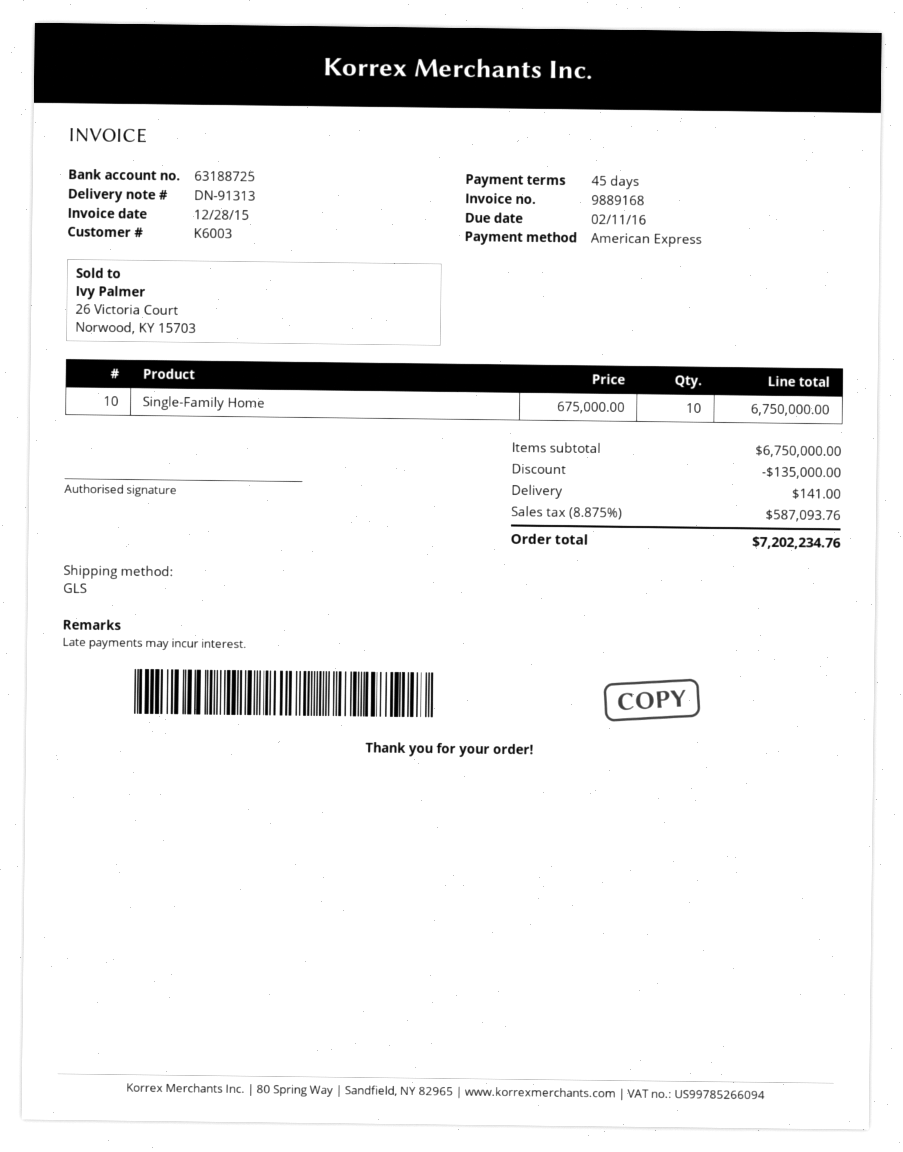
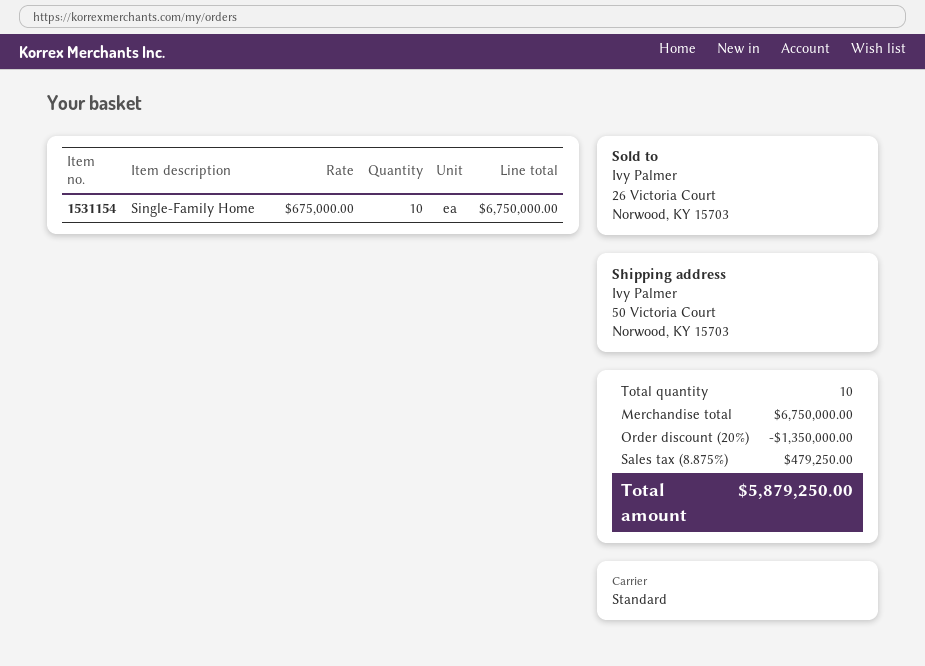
shipping method: GLS -> standard
discount: 135000.00 -> 1350000.00
shipping: 141.00 -> none
tax: 8.875% = 587093.76 -> 8.875% = 479250.00
total: 7202234.76 -> 5879250.00

